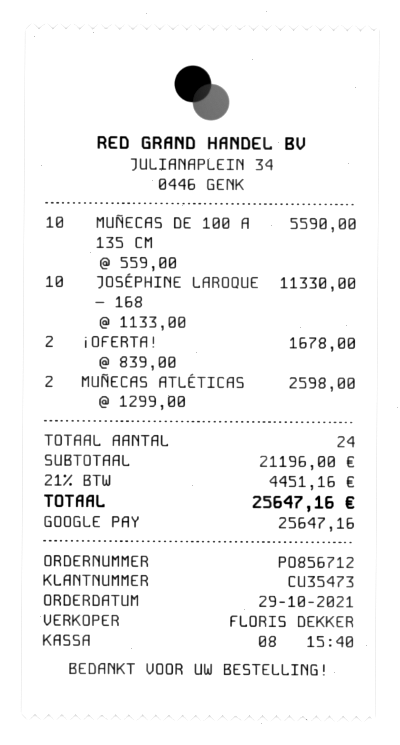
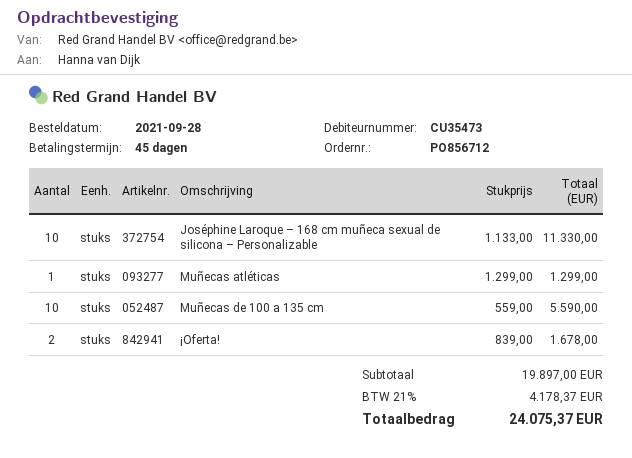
order date: 2021-10-29 -> 2021-09-28
MUÑECAS ATLÉTICAS: 2 x 1299.00 = 2598.00 -> 1 x 1299.00 = 1299.00
subtotal: 21196.00 -> 19897.00
tax: 21% = 4451.16 -> 21% = 4178.37
total: 25647.16 -> 24075.37

